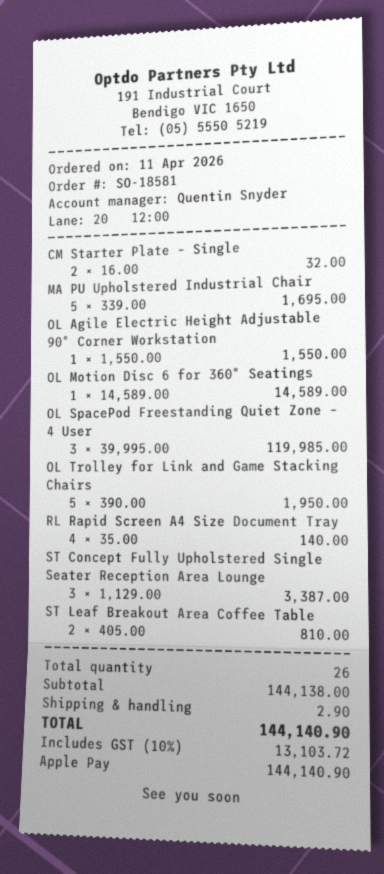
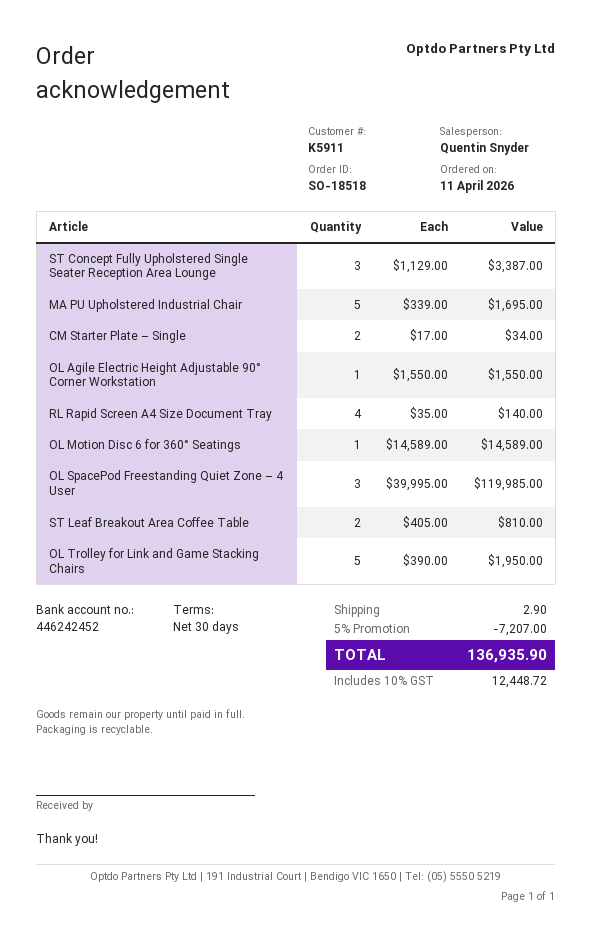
order number: SO-18581 -> SO-18518
CM Starter Plate – Single: 2 x 16.00 = 32.00 -> 2 x 17.00 = 34.00
discount: none -> 5% = 7207.00
tax: 10% = 13103.72 -> 10% = 12448.72
total: 144140.90 -> 136935.90

